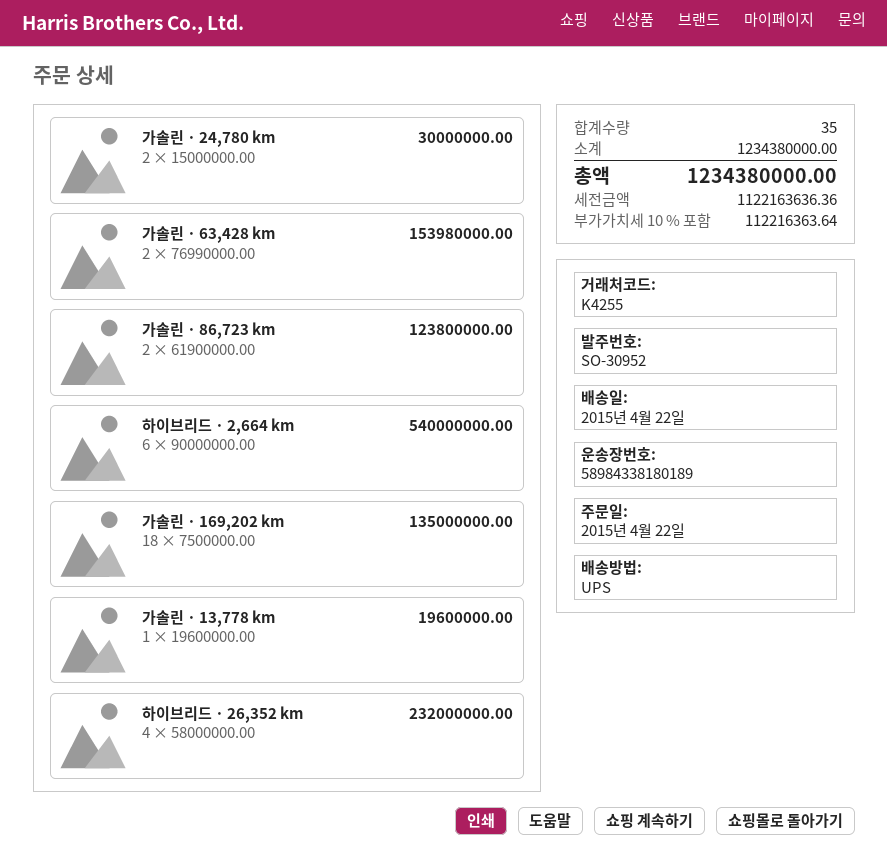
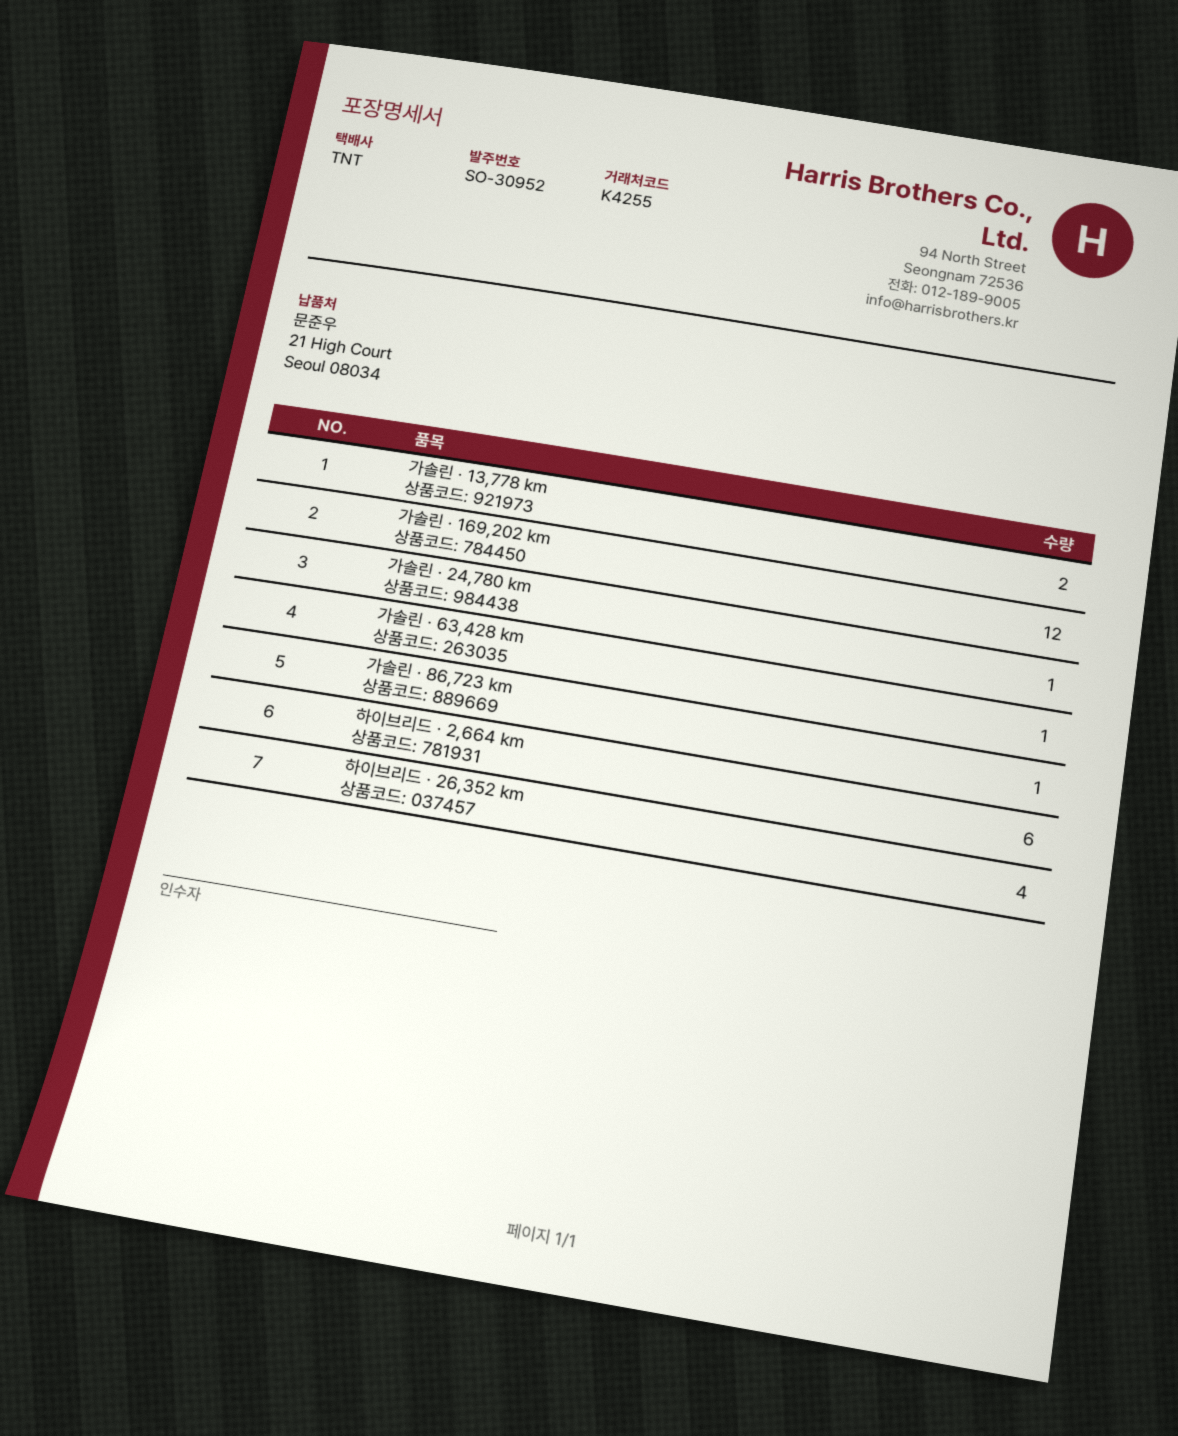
shipping method: UPS -> TNT
가솔린 · 24,780 km: 2 -> 1
가솔린 · 63,428 km: 2 -> 1
가솔린 · 86,723 km: 2 -> 1
가솔린 · 169,202 km: 18 -> 12
가솔린 · 13,778 km: 1 -> 2

